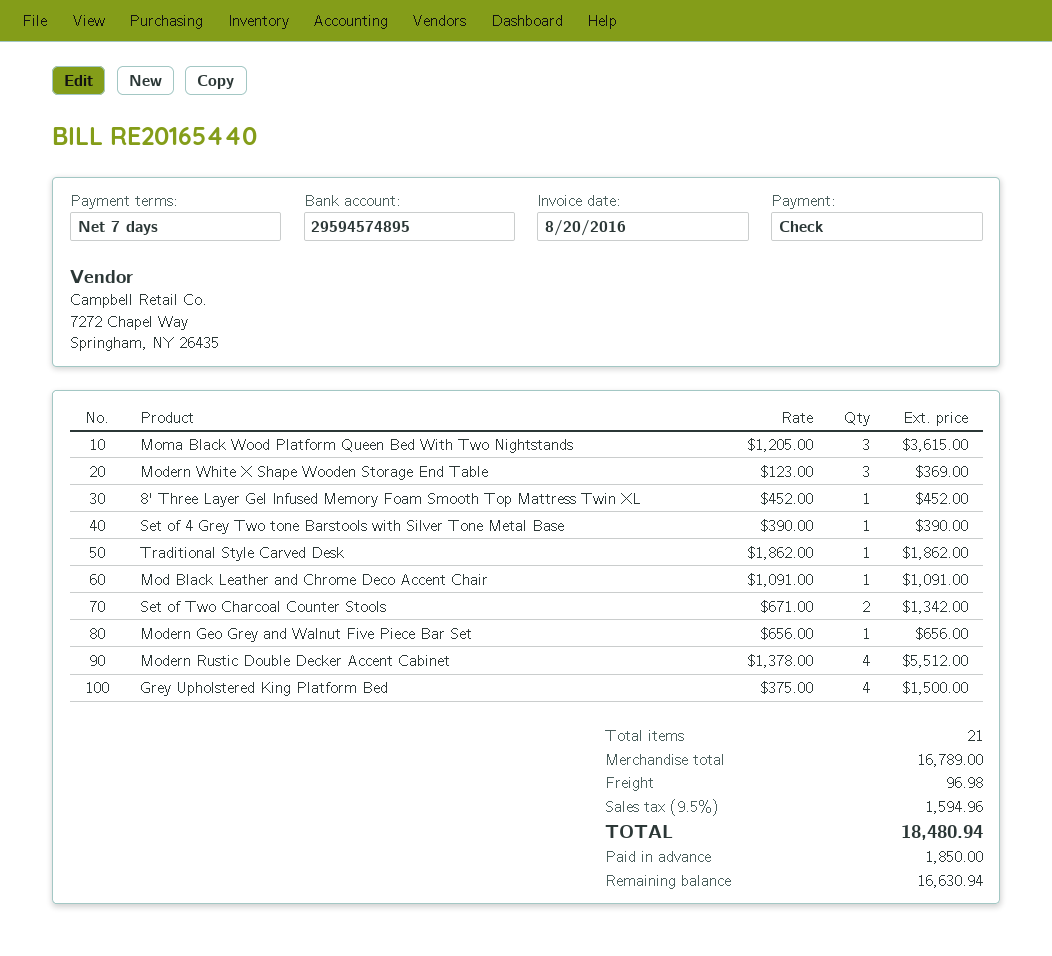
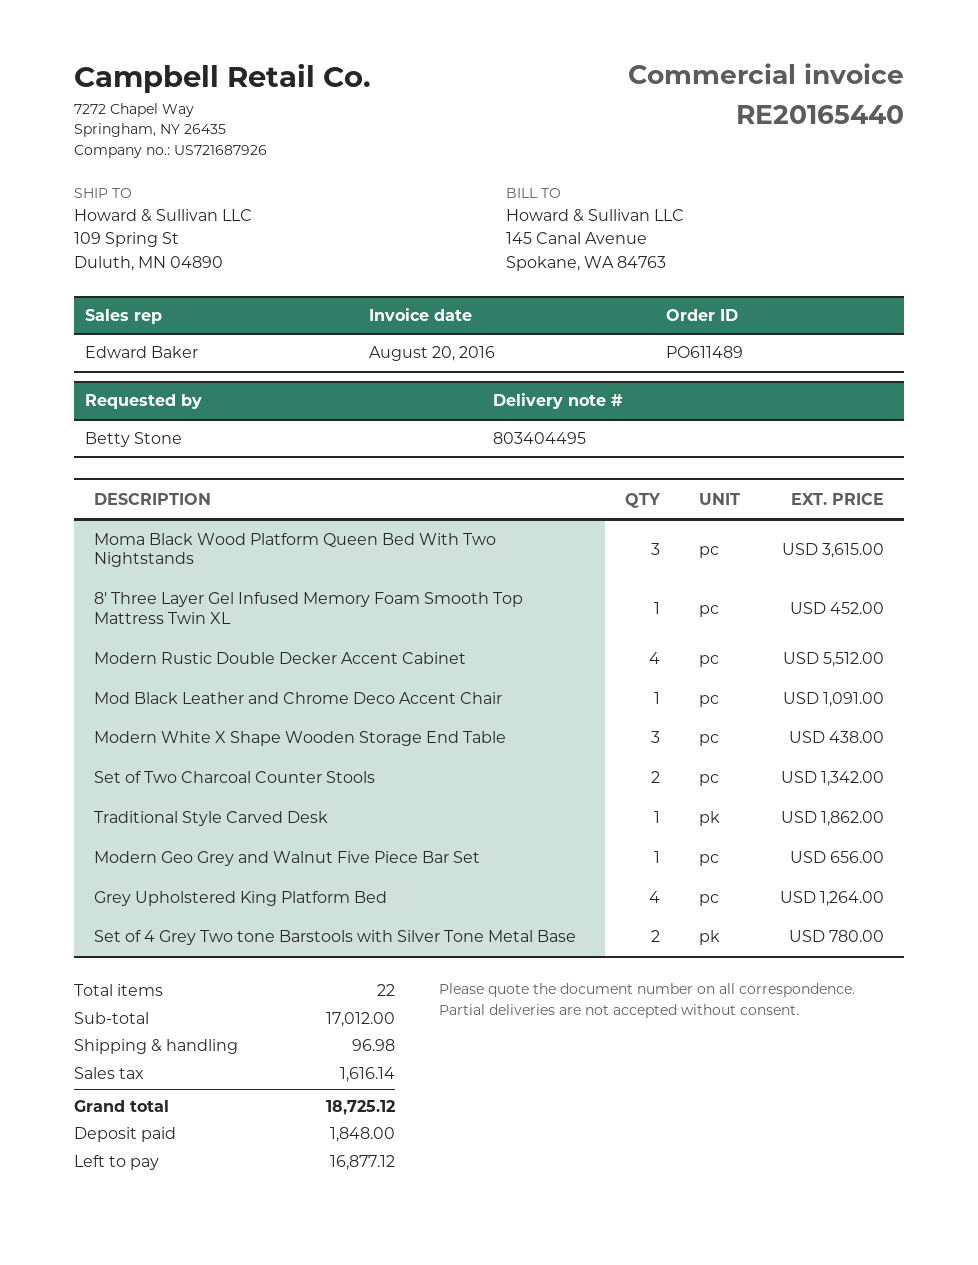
Modern White X Shape Wooden Storage End Table: 3 for 369.00 -> 3 for 438.00
Set of 4 Grey Two tone Barstools with Silver Tone Metal Base: 1 for 390.00 -> 2 for 780.00
Grey Upholstered King Platform Bed: 4 for 1500.00 -> 4 for 1264.00
total quantity: 21 -> 22
subtotal: 16789.00 -> 17012.00
tax: 1594.96 -> 1616.14
total: 18480.94 -> 18725.12
deposit: 1850.00 -> 1848.00
balance: 16630.94 -> 16877.12

